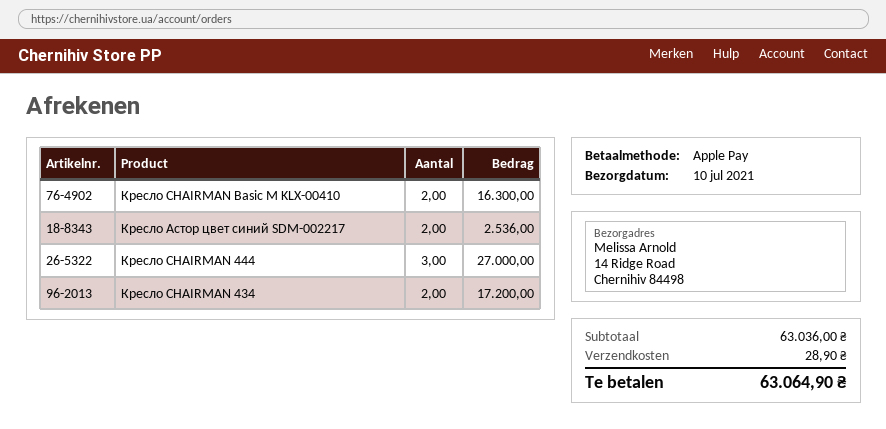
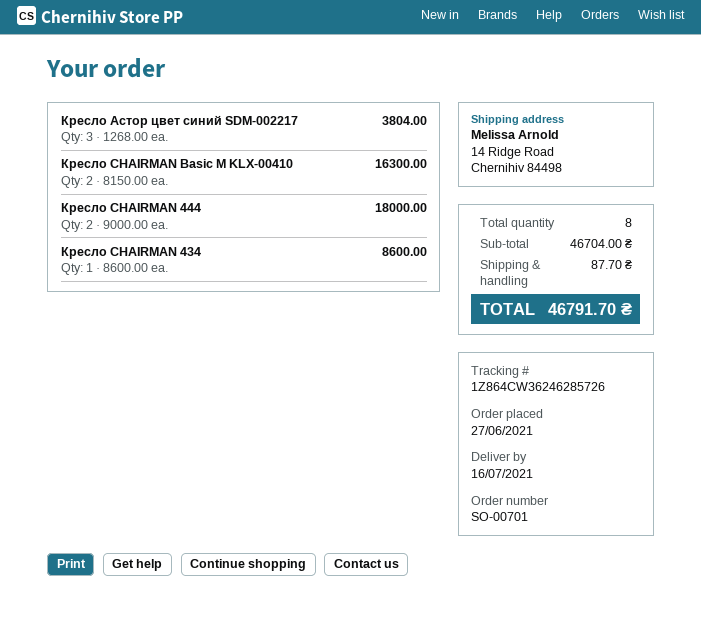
delivery date: 2021-07-10 -> 2021-07-16
Кресло Астор цвет синий SDM-002217: 2 for 2536.00 -> 3 for 3804.00
Кресло CHAIRMAN 444: 3 for 27000.00 -> 2 for 18000.00
Кресло CHAIRMAN 434: 2 for 17200.00 -> 1 for 8600.00
subtotal: 63036.00 -> 46704.00
shipping: 28.90 -> 87.70
total: 63064.90 -> 46791.70

